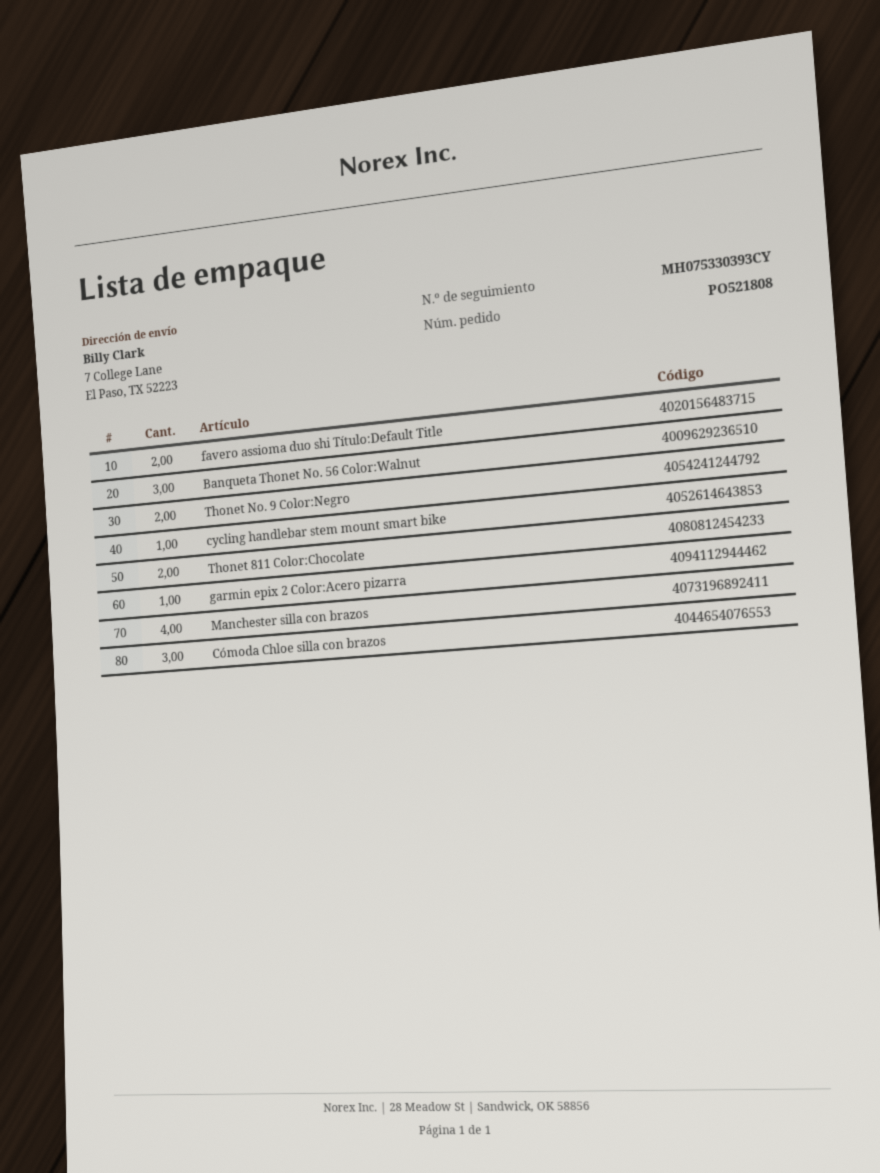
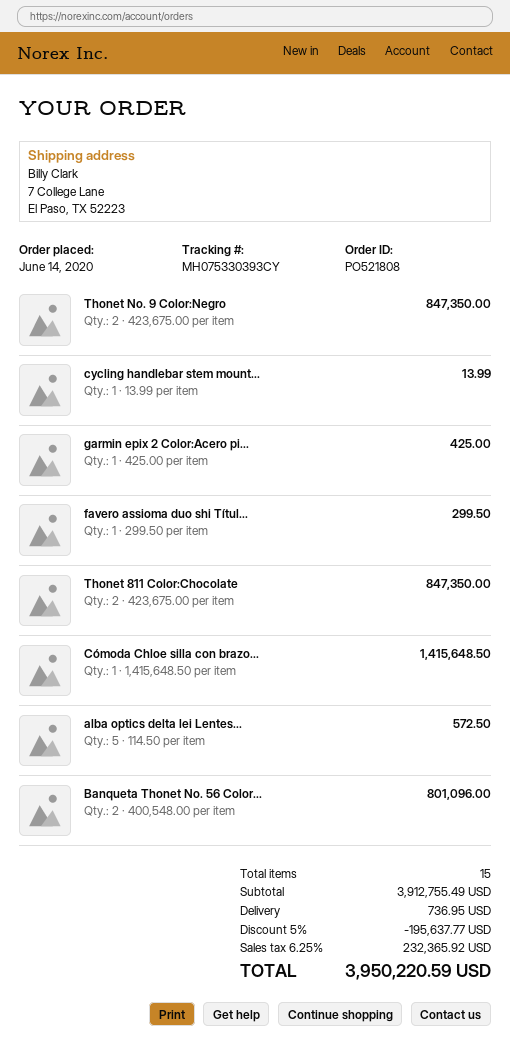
favero assioma duo shi Título:Default Title: 2 -> 1
Banqueta Thonet No. 56 Color:Walnut: 3 -> 2
Manchester silla con brazos: 4 -> none
Cómoda Chloe silla con brazos: 3 -> 1
alba optics delta lei Lentes...: none -> 5

